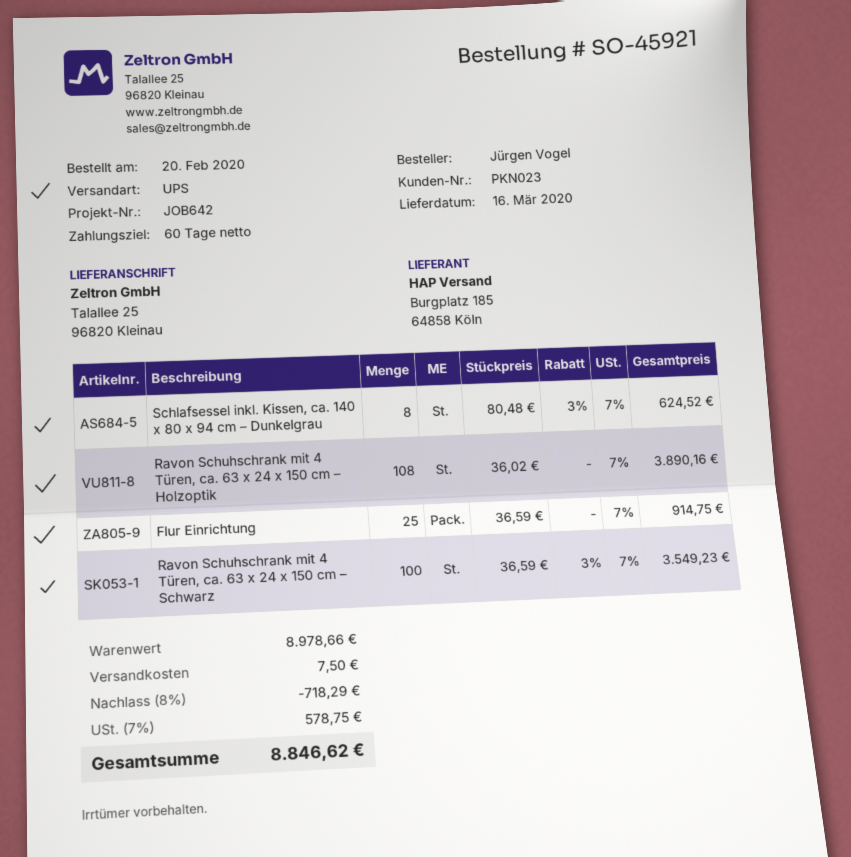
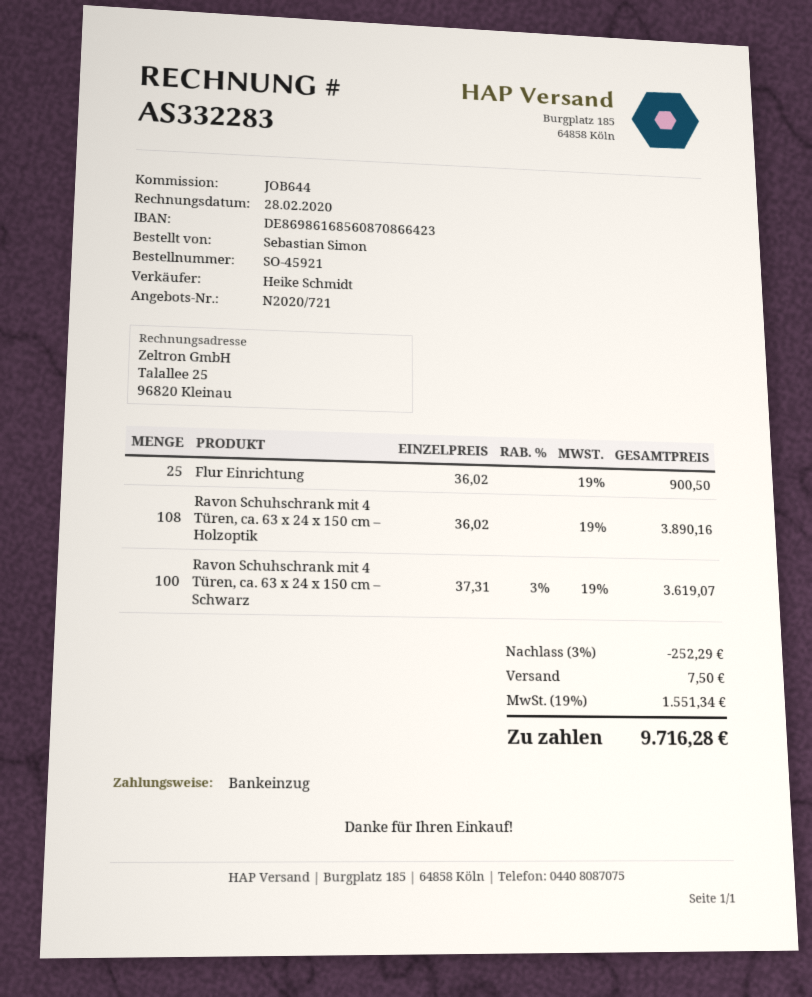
reference: JOB642 -> JOB644
ordered by: Jürgen Vogel -> Sebastian Simon
Schlafsessel inkl. Kissen, ca. 140 x 80 x 94 cm – Dunkelgrau: 8 x 80.48 - 3% = 624.52 -> none
Flur Einrichtung: 25 x 36.59 = 914.75 -> 25 x 36.02 = 900.50
Ravon Schuhschrank mit 4 Türen, ca. 63 x 24 x 150 cm – Schwarz: 100 x 36.59 - 3% = 3549.23 -> 100 x 37.31 - 3% = 3619.07
discount: 8% = 718.29 -> 3% = 252.29
tax: 7% = 578.75 -> 19% = 1551.34
total: 8846.62 -> 9716.28

